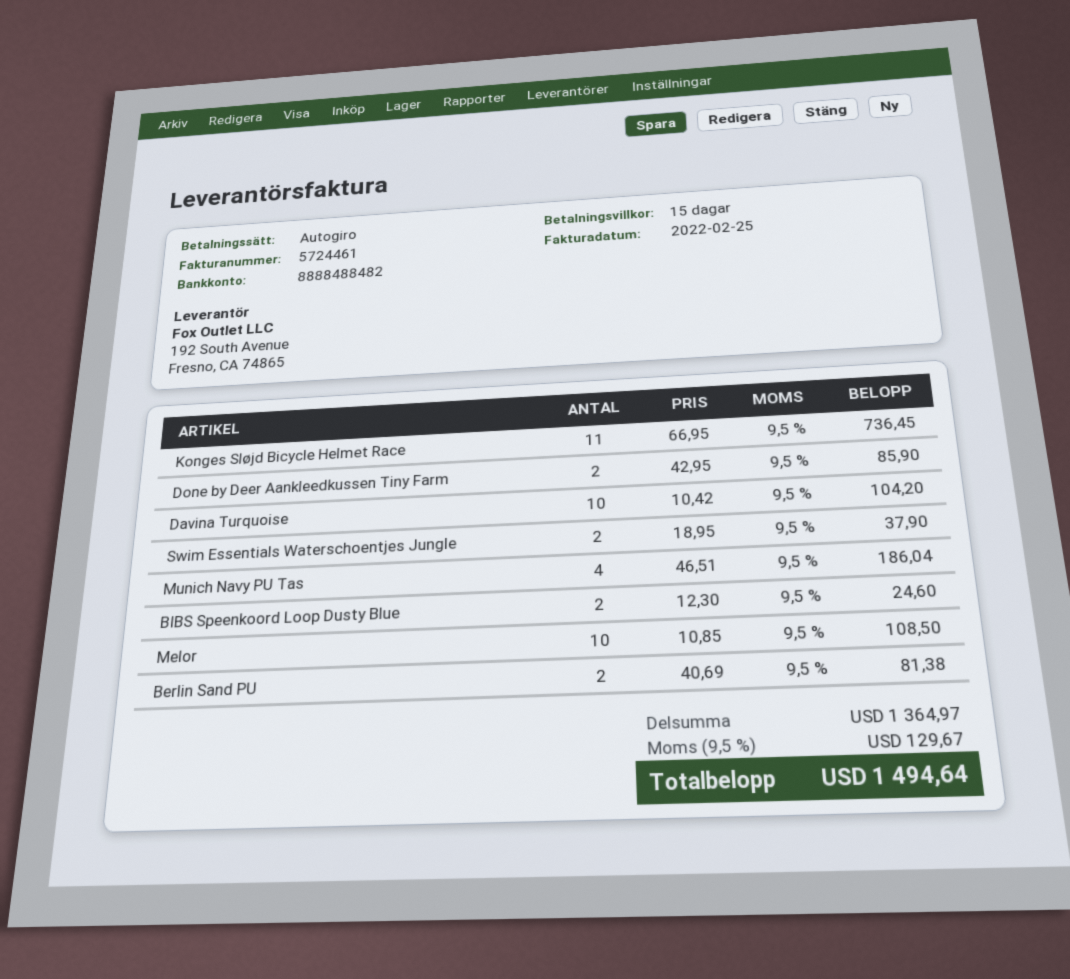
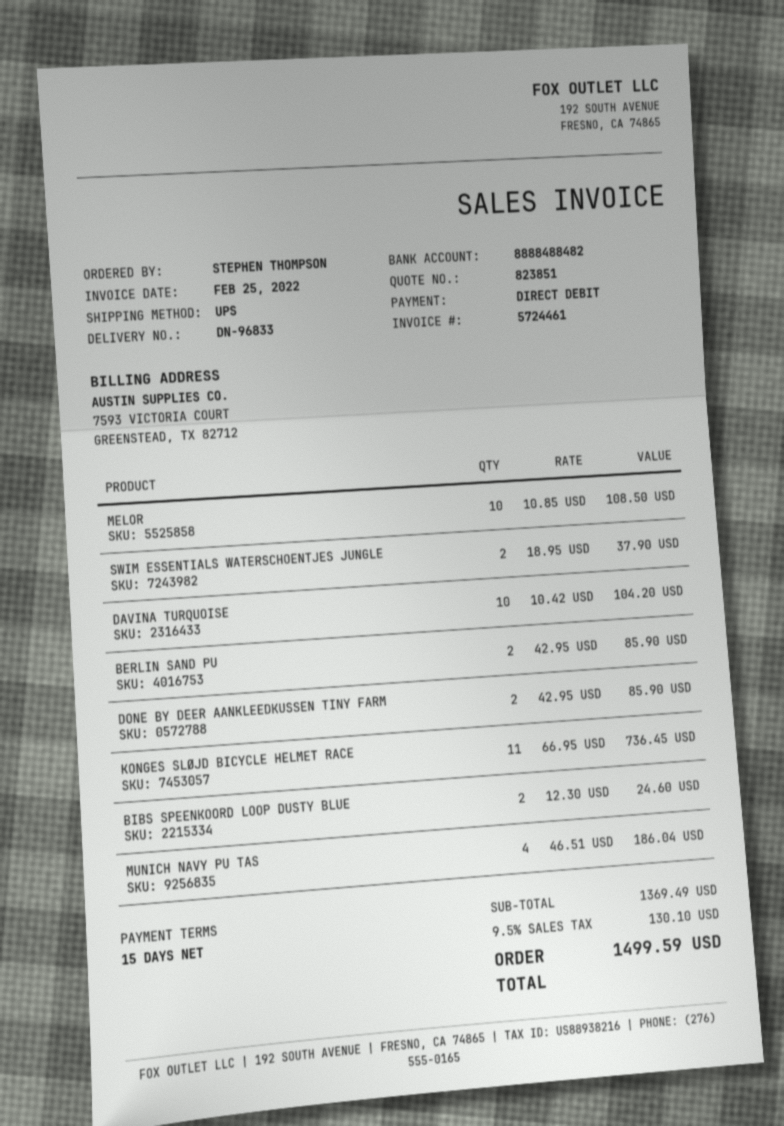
Berlin Sand PU: 2 x 40.69 = 81.38 -> 2 x 42.95 = 85.90
subtotal: 1364.97 -> 1369.49
tax: 9.5% = 129.67 -> 9.5% = 130.10
total: 1494.64 -> 1499.59

